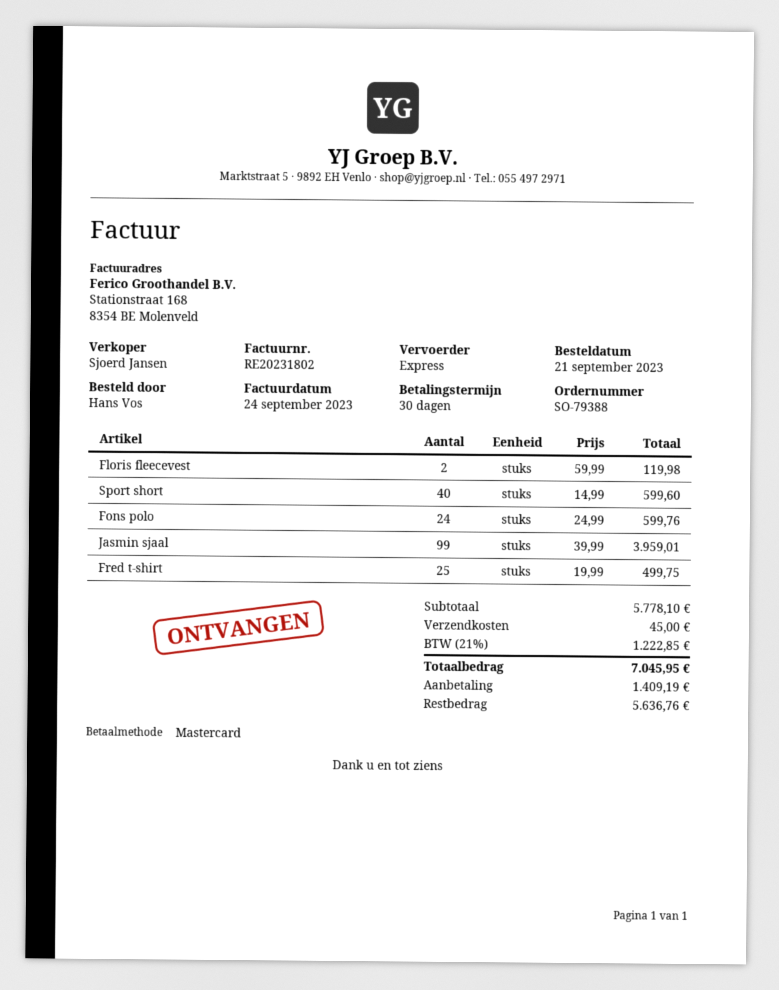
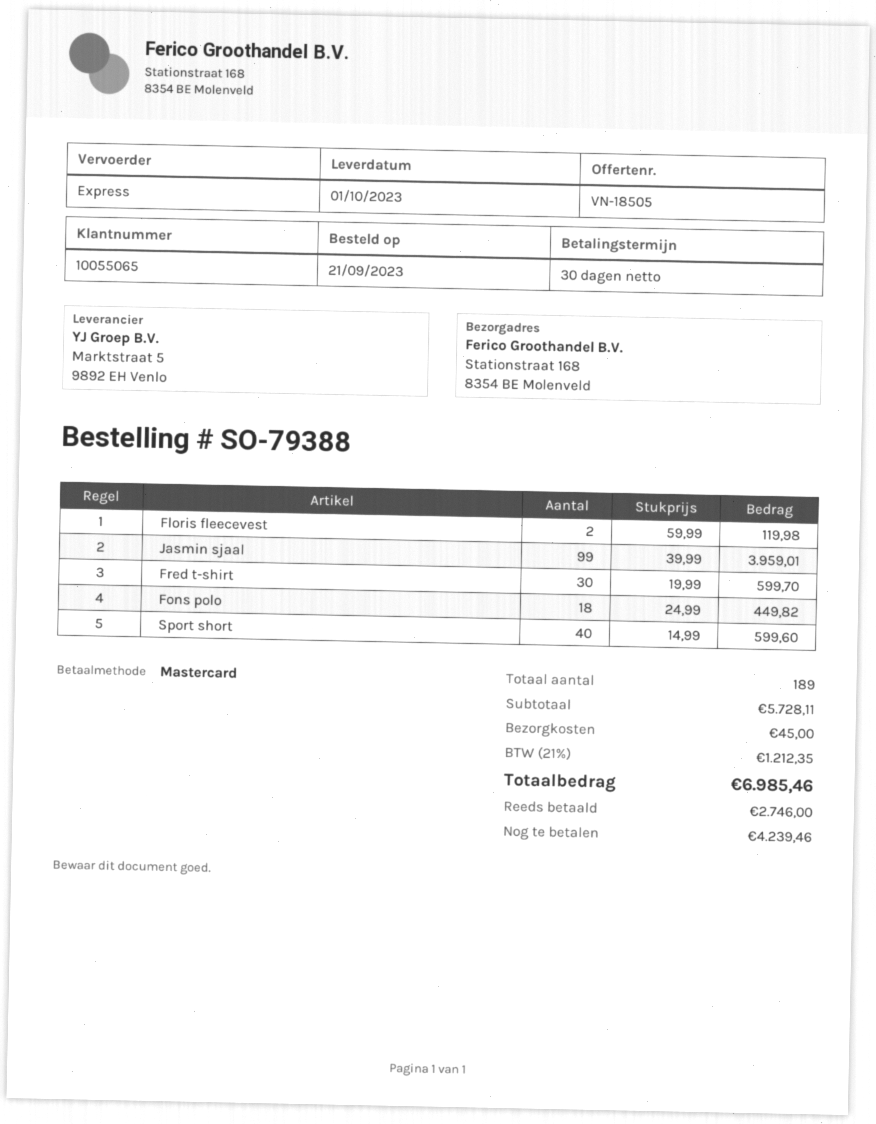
Fons polo: 24 x 24.99 = 599.76 -> 18 x 24.99 = 449.82
Fred t-shirt: 25 x 19.99 = 499.75 -> 30 x 19.99 = 599.70
subtotal: 5778.10 -> 5728.11
tax: 21% = 1222.85 -> 21% = 1212.35
total: 7045.95 -> 6985.46
deposit: 1409.19 -> 2746.00
balance: 5636.76 -> 4239.46

